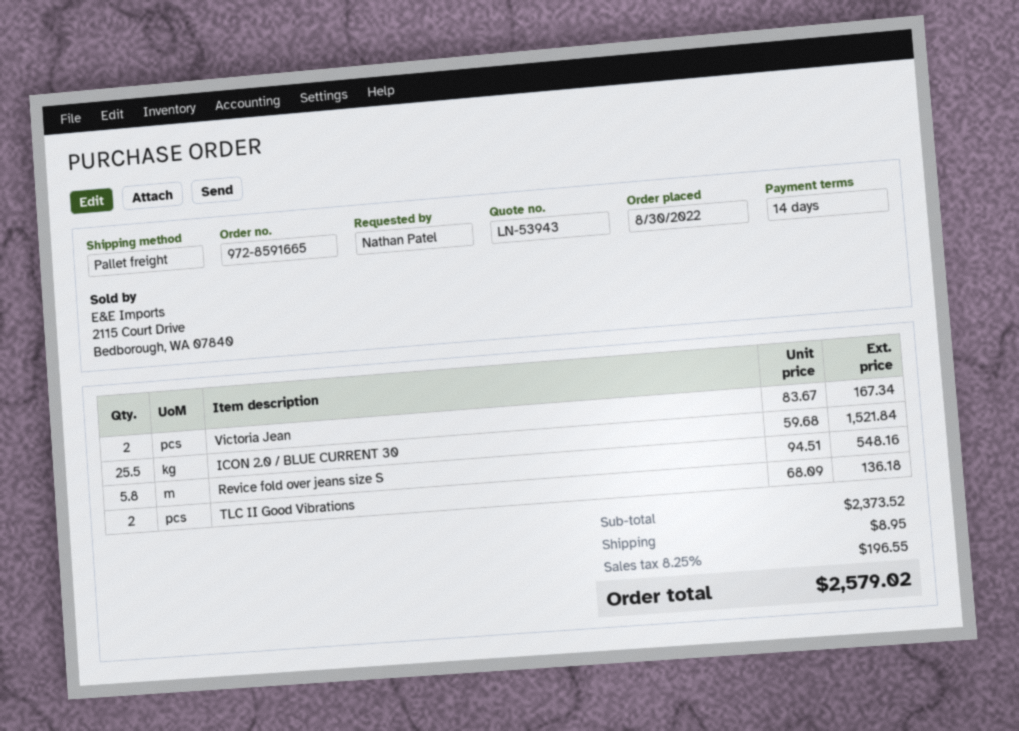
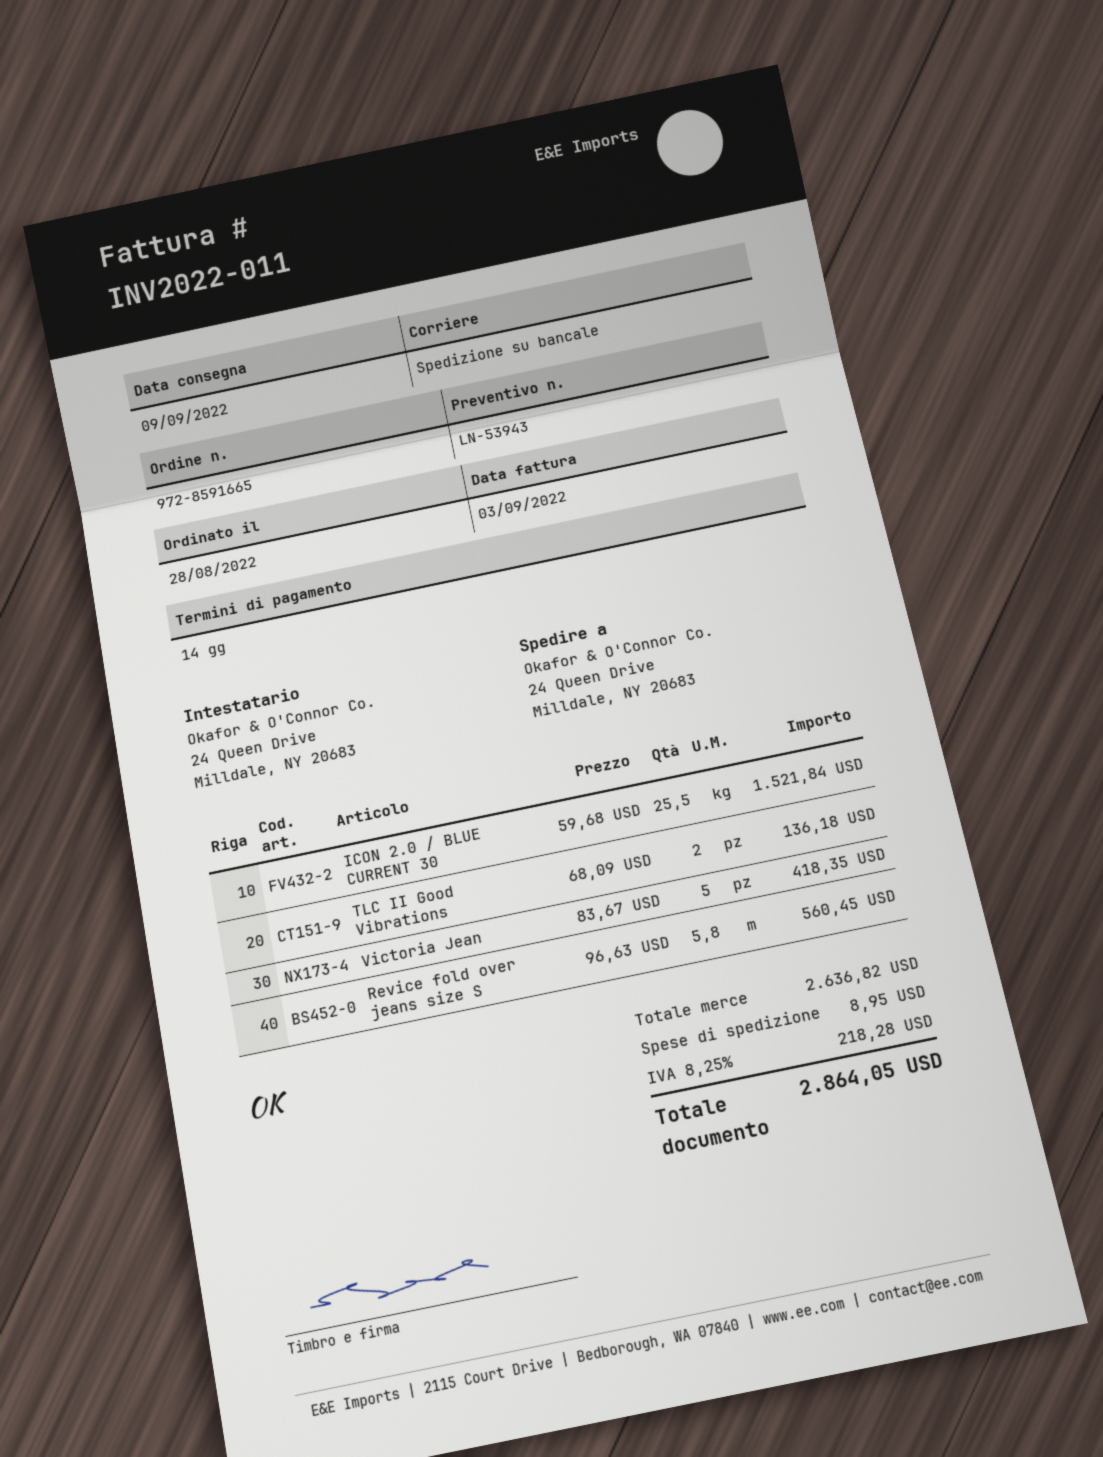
order date: 2022-08-30 -> 2022-08-28
Victoria Jean: 2 x 83.67 = 167.34 -> 5 x 83.67 = 418.35
Revice fold over jeans size S: 5.8 x 94.51 = 548.16 -> 5.8 x 96.63 = 560.45
subtotal: 2373.52 -> 2636.82
tax: 8.25% = 196.55 -> 8.25% = 218.28
total: 2579.02 -> 2864.05

